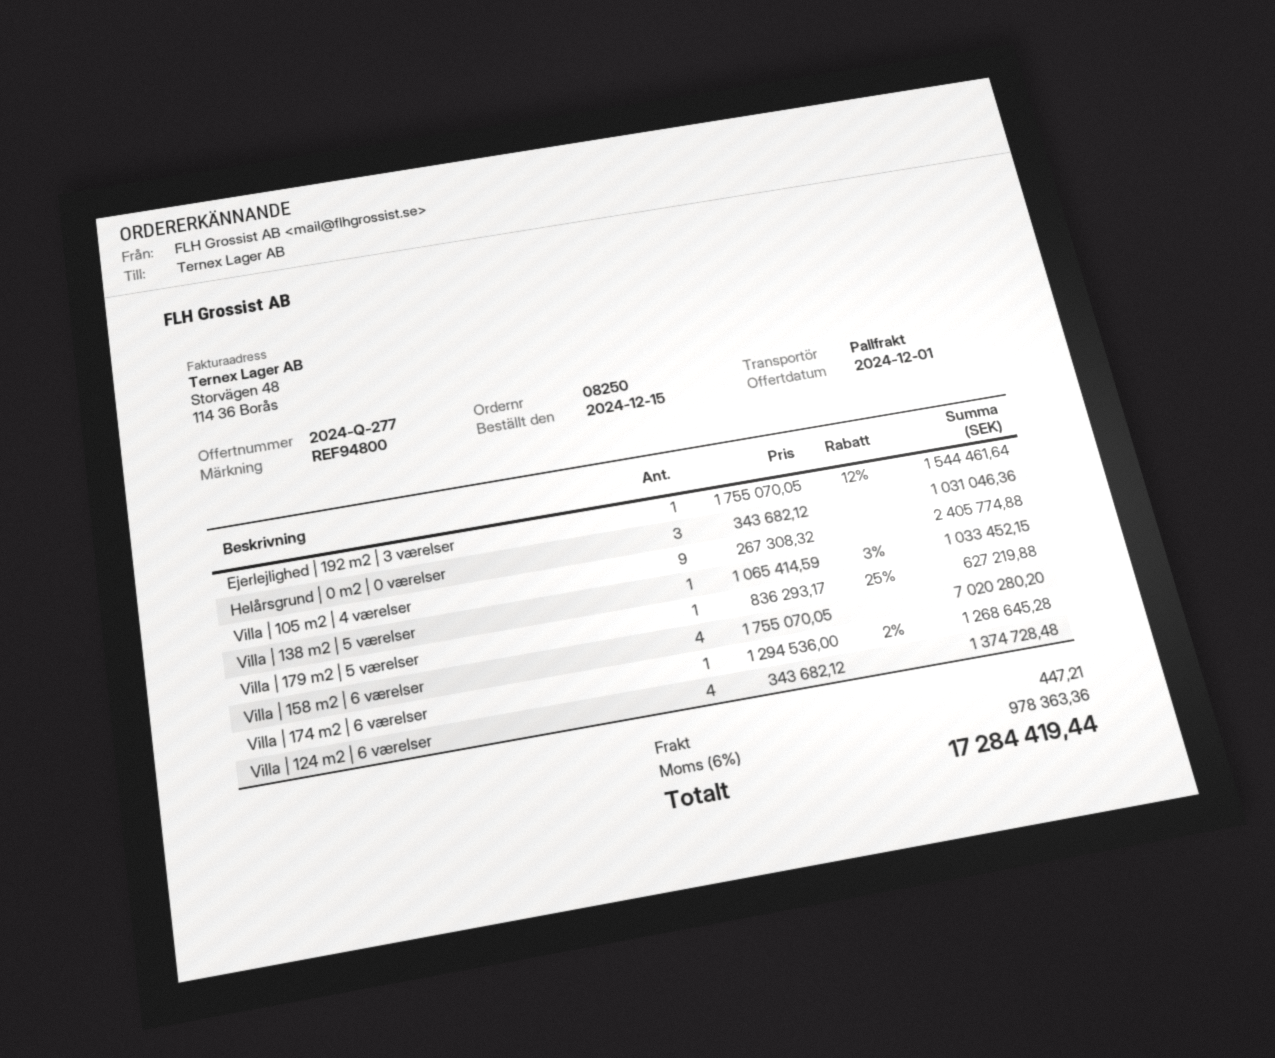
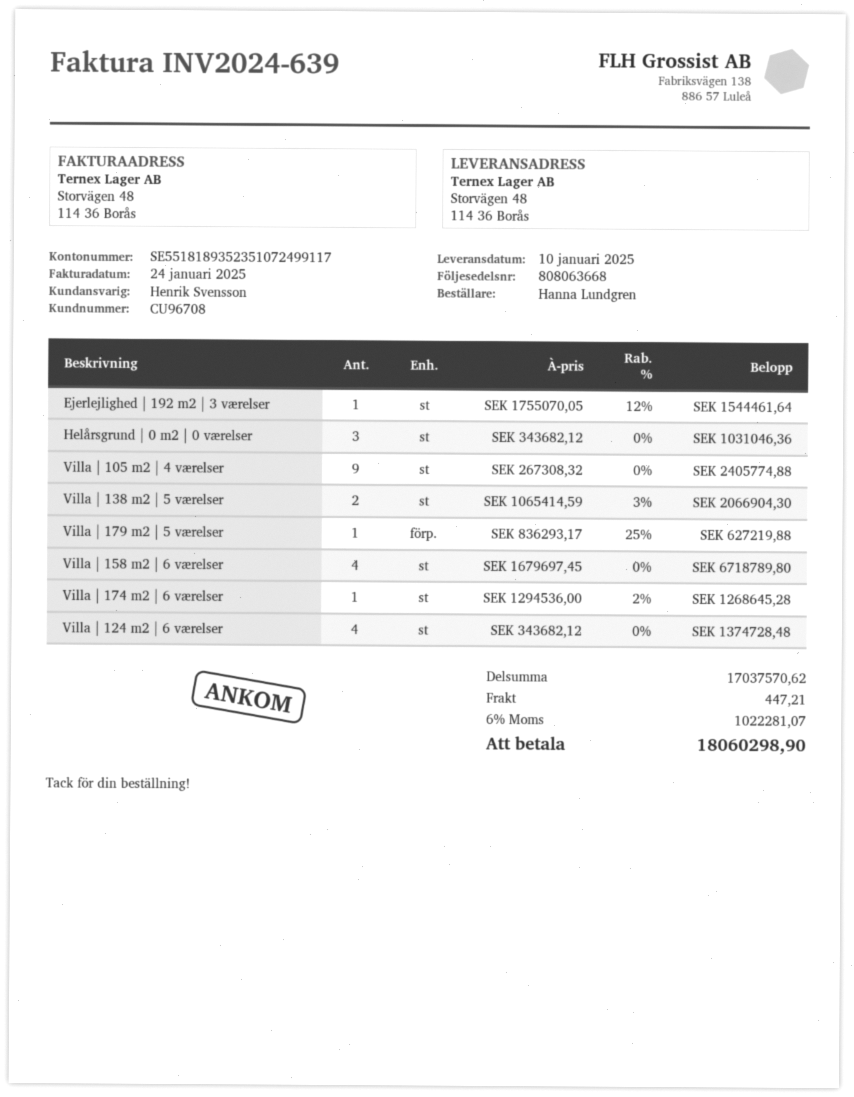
Villa | 138 m2 | 5 værelser: 1 x 1065414.59 - 3% = 1033452.15 -> 2 x 1065414.59 - 3% = 2066904.30
Villa | 158 m2 | 6 værelser: 4 x 1755070.05 = 7020280.20 -> 4 x 1679697.45 = 6718789.80
tax: 6% = 978363.36 -> 6% = 1022281.07
total: 17284419.44 -> 18060298.90

